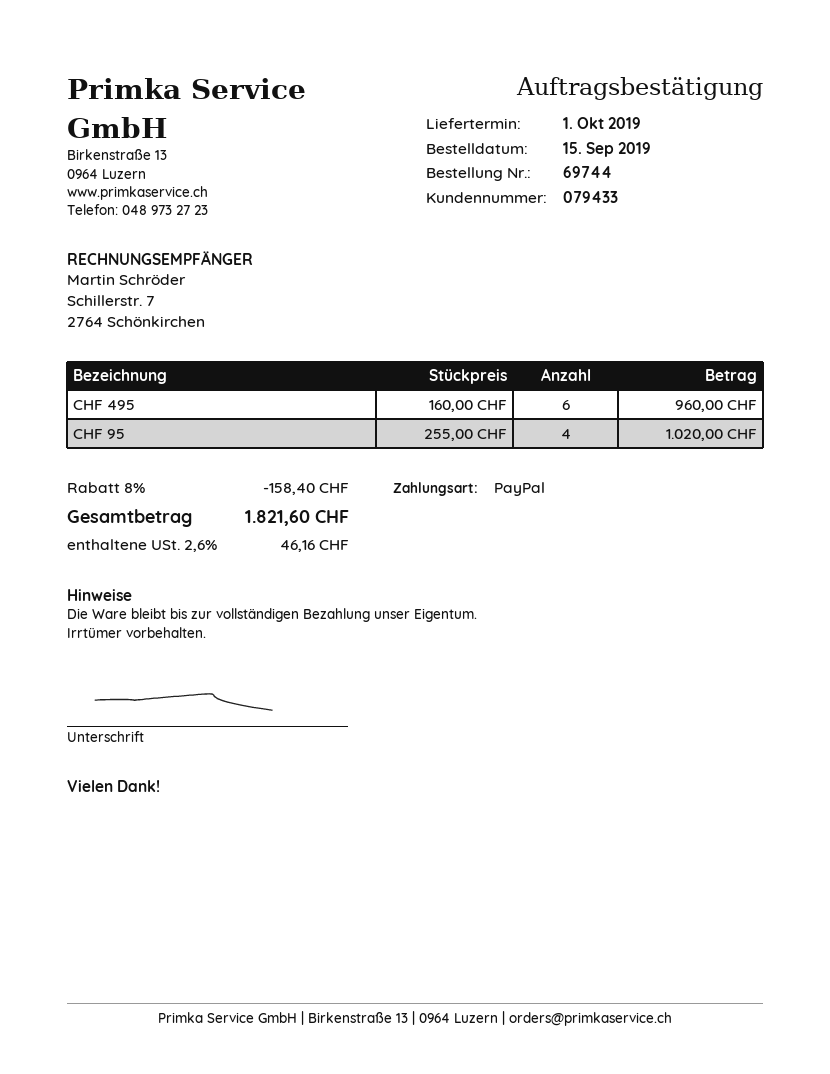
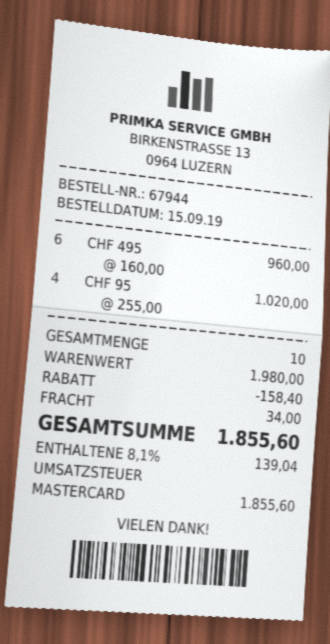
order number: 69744 -> 67944
payment method: PayPal -> Mastercard
shipping: none -> 34.00
tax: 2.6% = 46.16 -> 8.1% = 139.04
total: 1821.60 -> 1855.60

